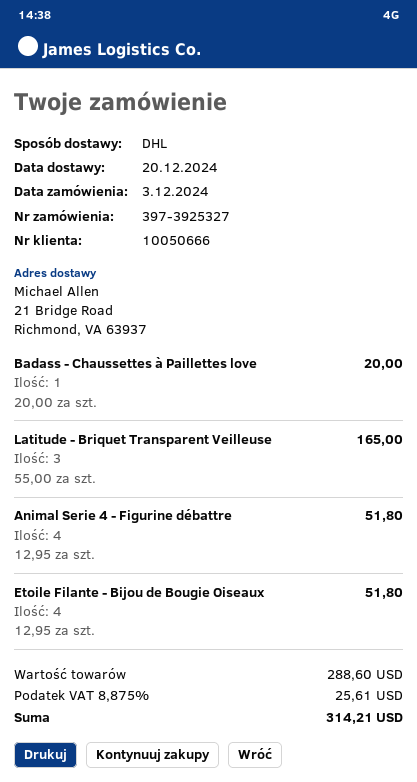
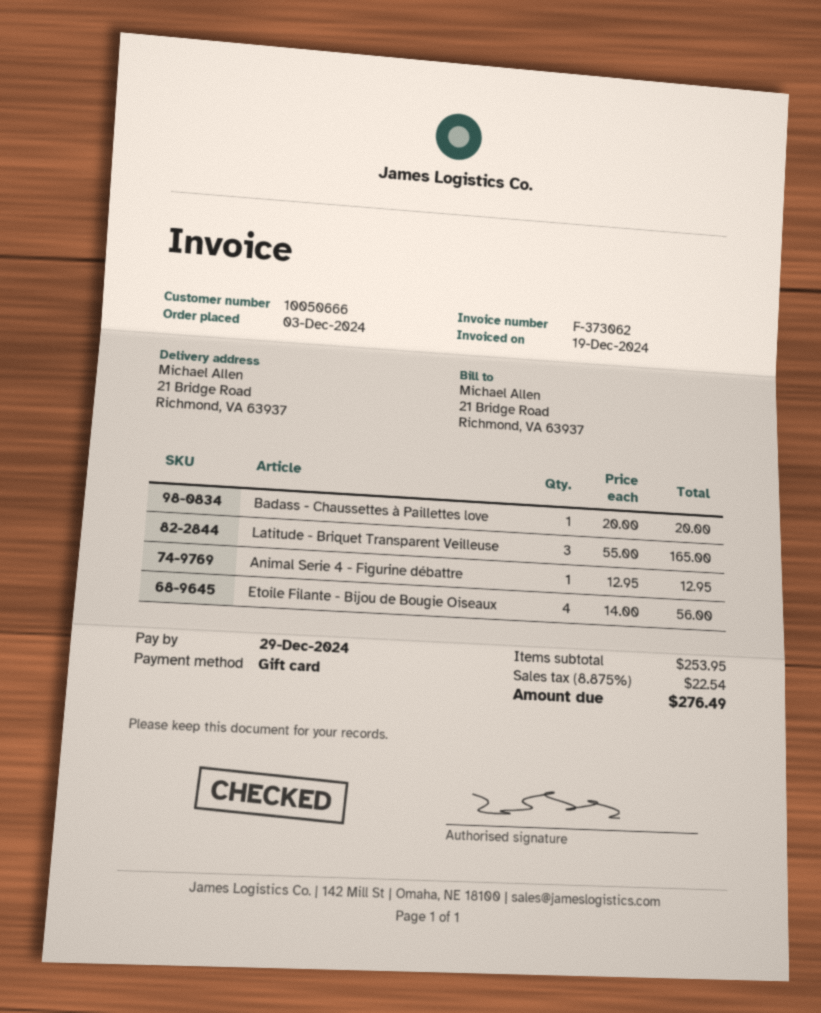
Animal Serie 4 - Figurine débattre: 4 x 12.95 = 51.80 -> 1 x 12.95 = 12.95
Etoile Filante - Bijou de Bougie Oiseaux: 4 x 12.95 = 51.80 -> 4 x 14.00 = 56.00
subtotal: 288.60 -> 253.95
tax: 8.875% = 25.61 -> 8.875% = 22.54
total: 314.21 -> 276.49

